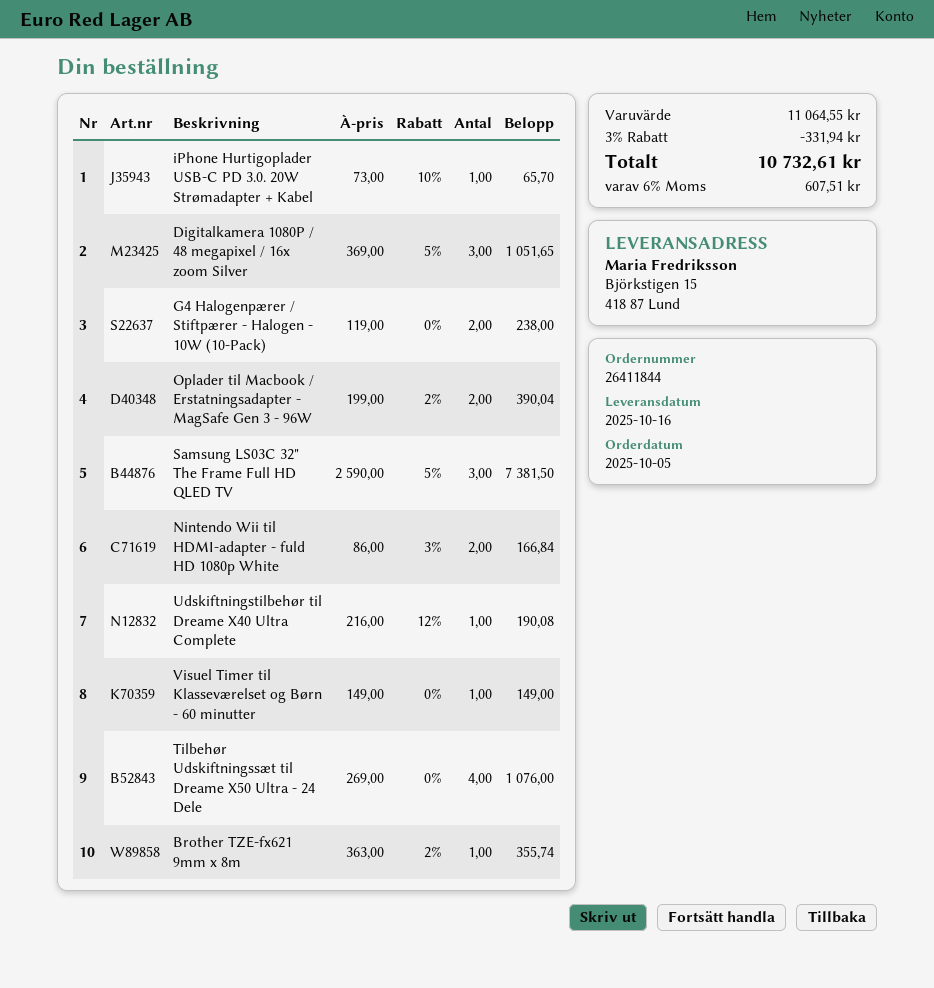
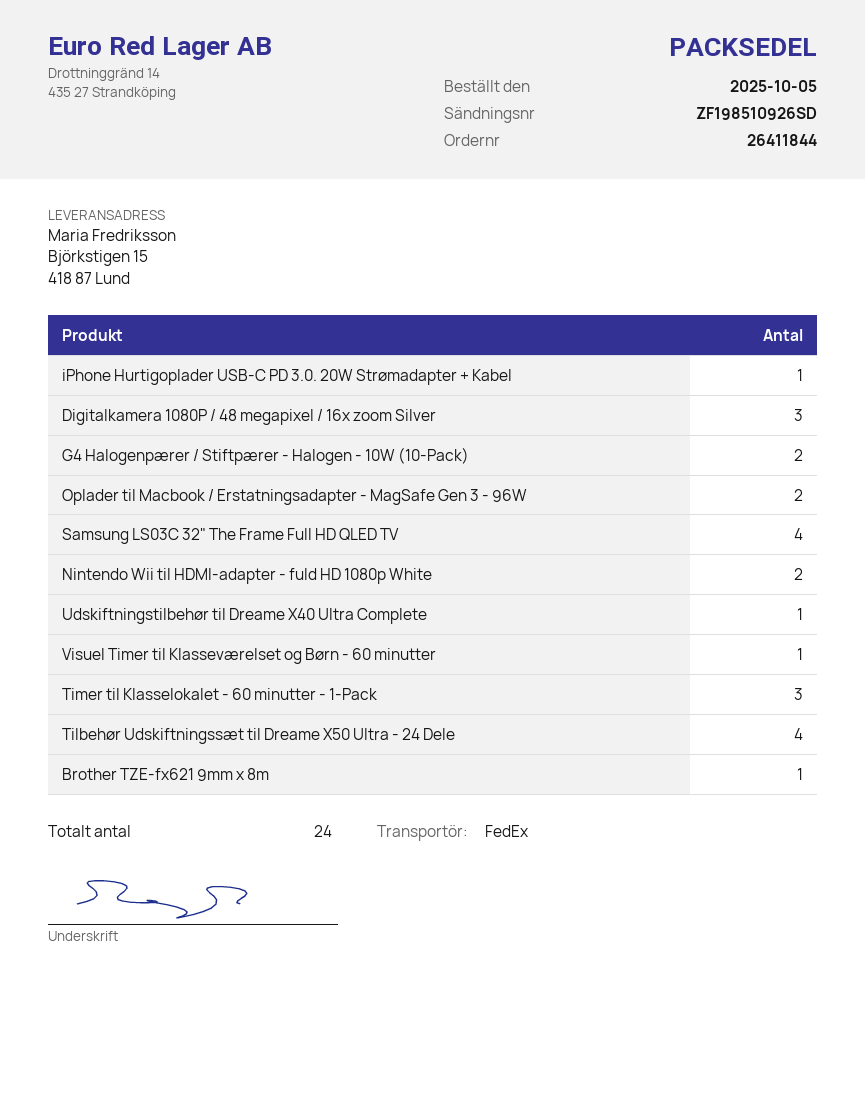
Samsung LS03C 32" The Frame Full HD QLED TV: 3 -> 4
Timer til Klasselokalet - 60 minutter - 1-Pack: none -> 3

